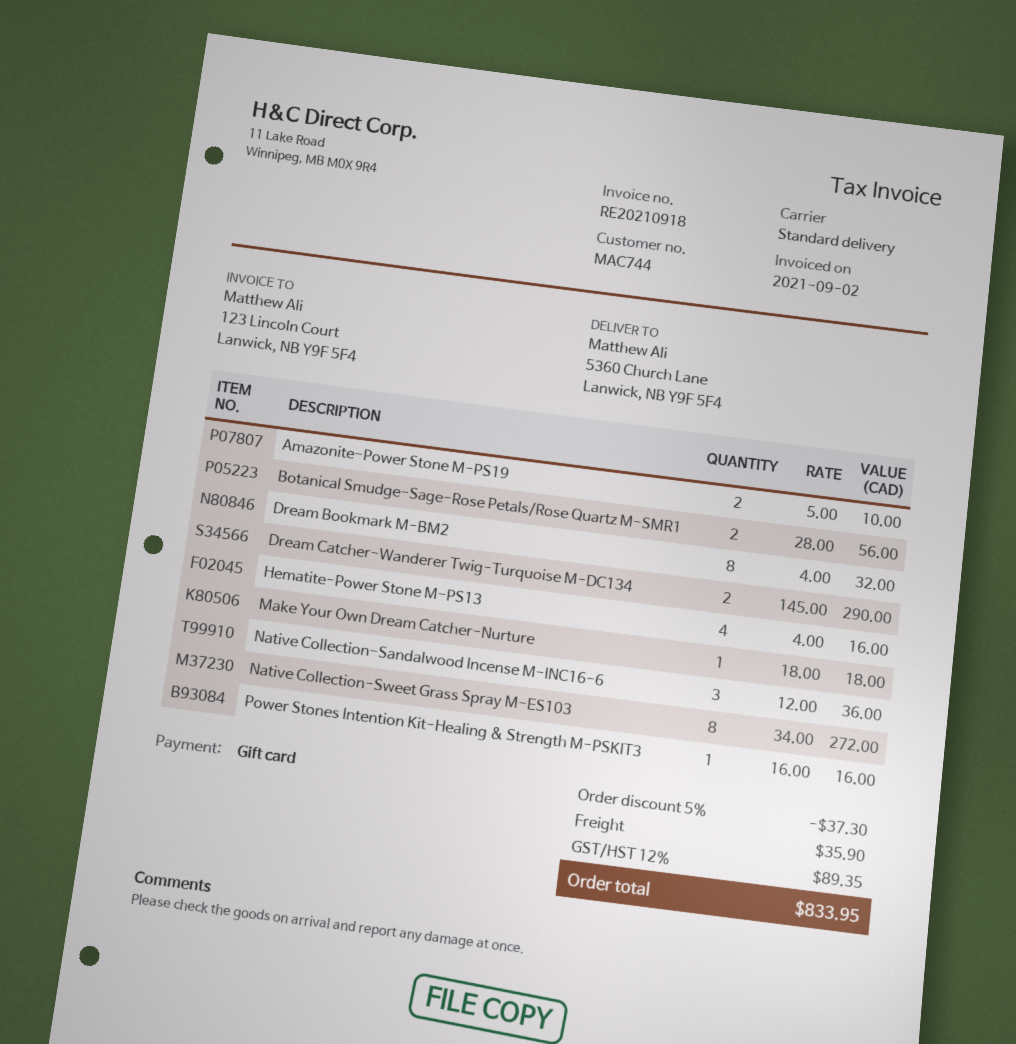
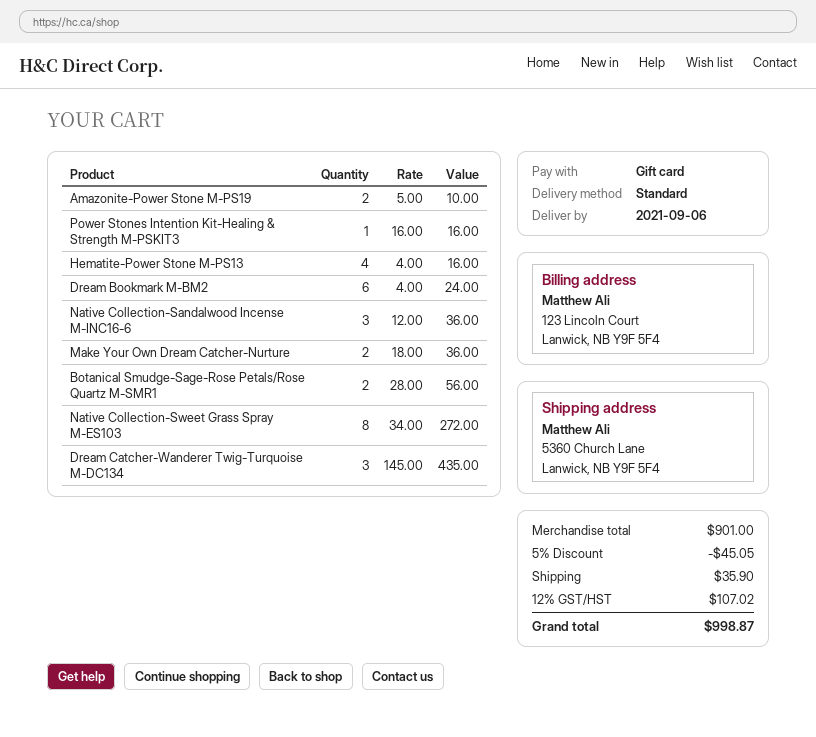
Dream Bookmark M-BM2: 8 x 4.00 = 32.00 -> 6 x 4.00 = 24.00
Dream Catcher-Wanderer Twig-Turquoise M-DC134: 2 x 145.00 = 290.00 -> 3 x 145.00 = 435.00
Make Your Own Dream Catcher-Nurture: 1 x 18.00 = 18.00 -> 2 x 18.00 = 36.00
discount: 5% = 37.30 -> 5% = 45.05
tax: 12% = 89.35 -> 12% = 107.02
total: 833.95 -> 998.87

